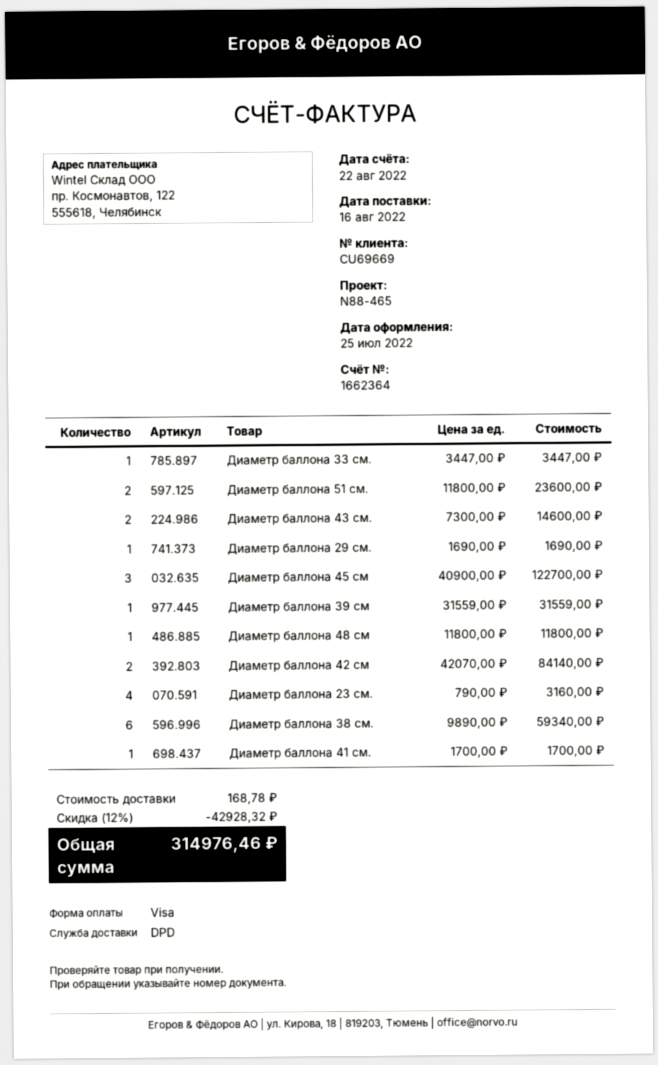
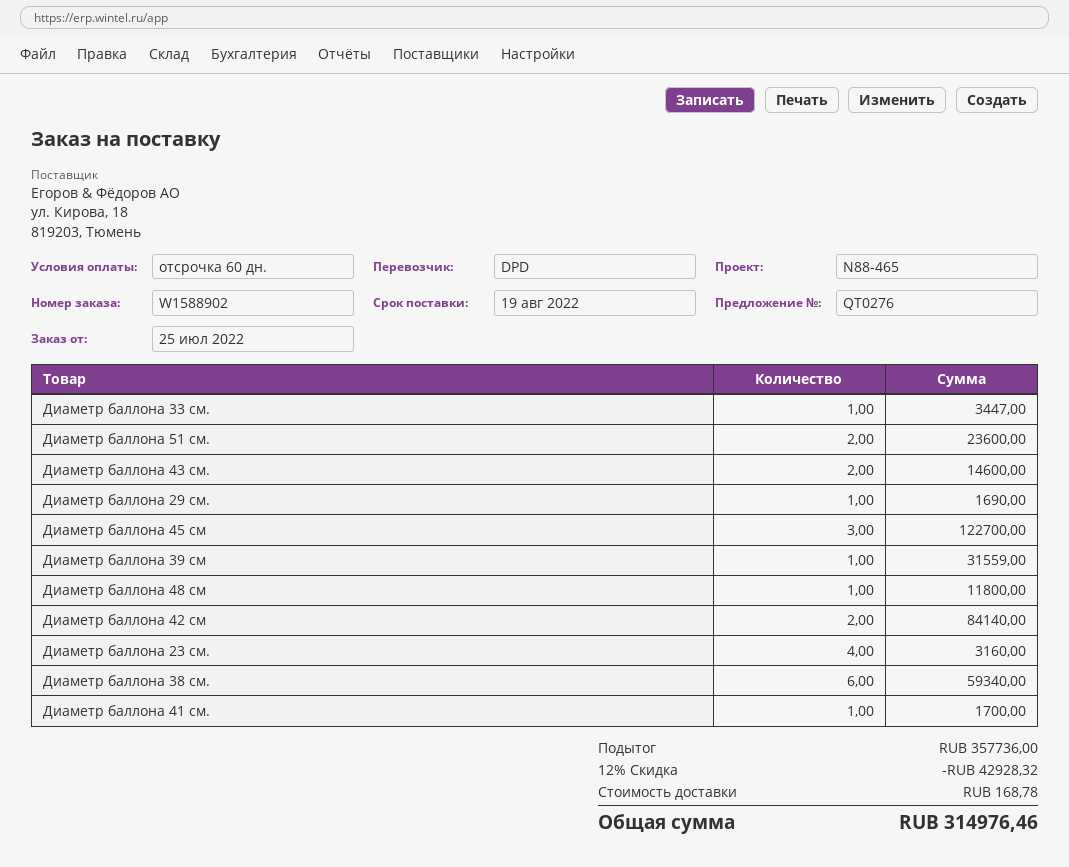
delivery date: 2022-08-16 -> 2022-08-19

